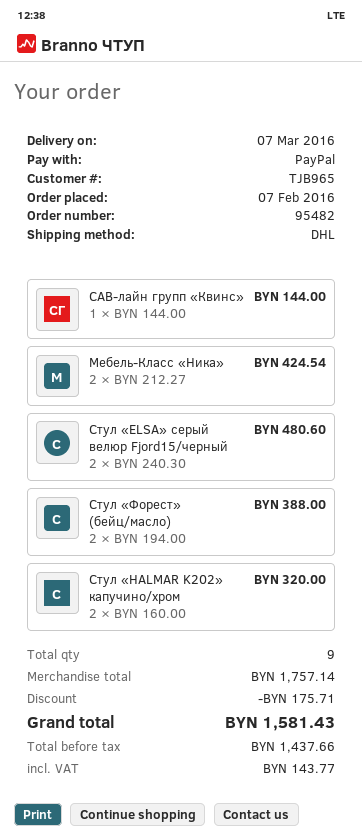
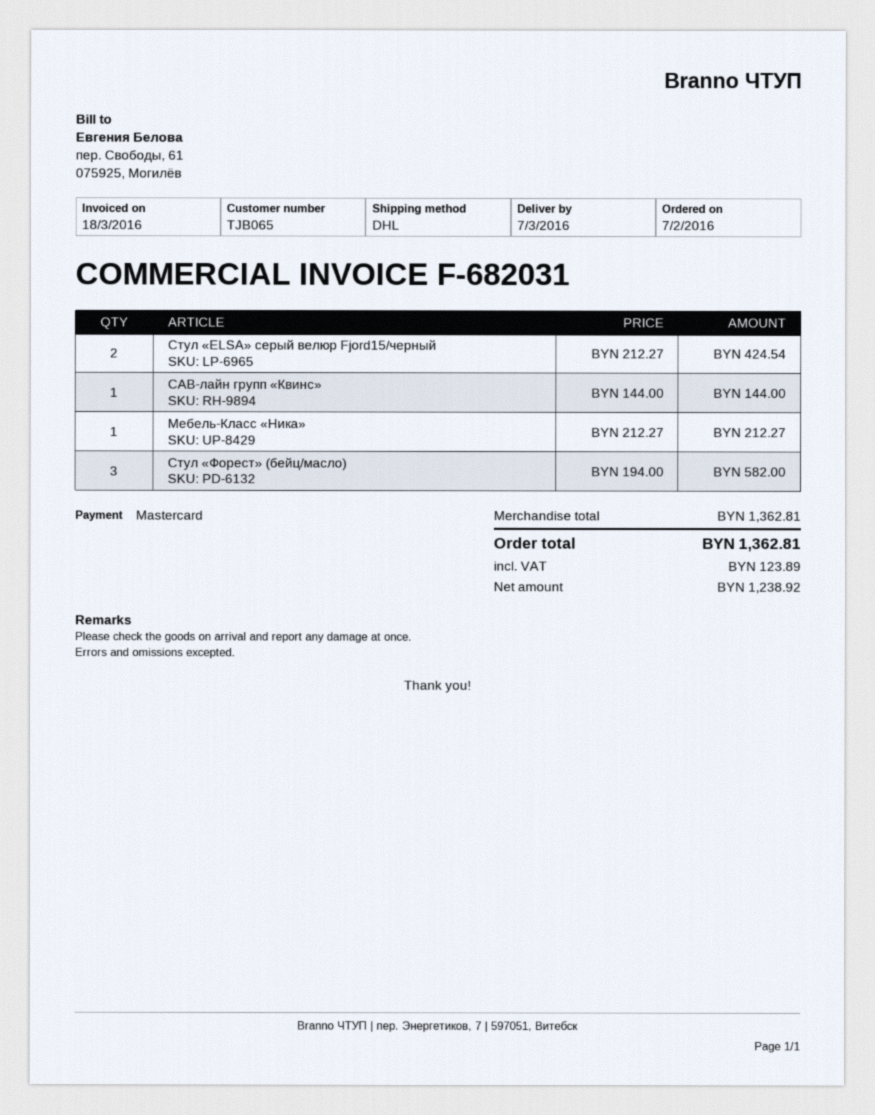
customer number: TJB965 -> TJB065
payment method: PayPal -> Mastercard
Мебель-Класс «Ника»: 2 x 212.27 = 424.54 -> 1 x 212.27 = 212.27
Стул «ELSA» серый велюр Fjord15/черный: 2 x 240.30 = 480.60 -> 2 x 212.27 = 424.54
Стул «Форест» (бейц/масло): 2 x 194.00 = 388.00 -> 3 x 194.00 = 582.00
Стул «HALMAR K202» капучино/хром: 2 x 160.00 = 320.00 -> none
subtotal: 1757.14 -> 1362.81
discount: 175.71 -> none
net: 1437.66 -> 1238.92
tax: 143.77 -> 123.89
total: 1581.43 -> 1362.81

